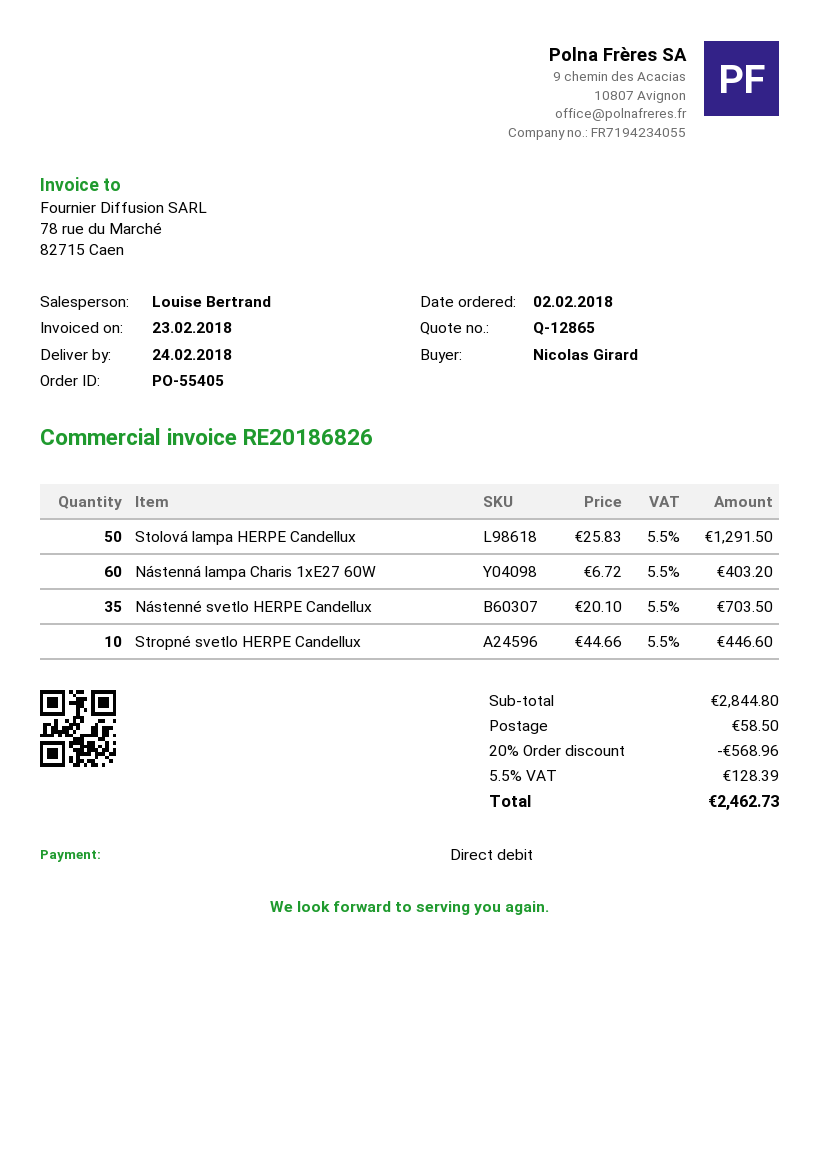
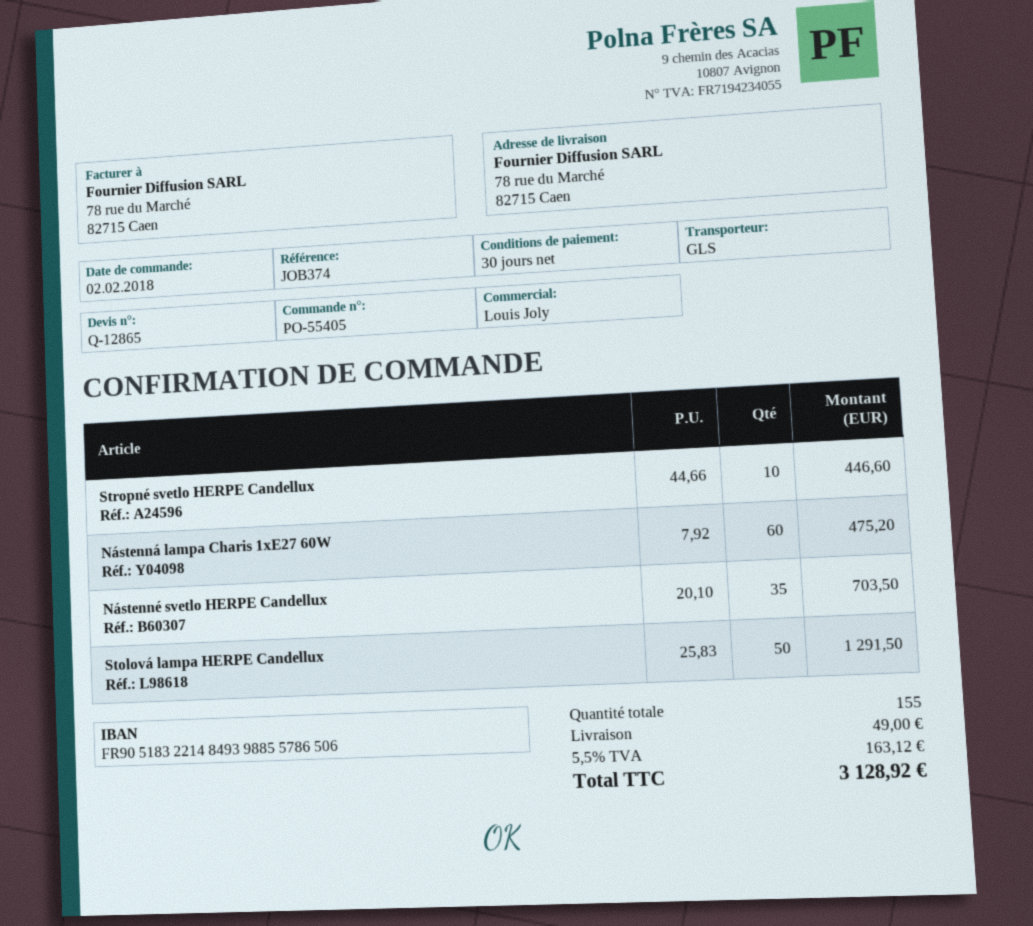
sales rep: Louise Bertrand -> Louis Joly
Nástenná lampa Charis 1xE27 60W: 60 x 6.72 = 403.20 -> 60 x 7.92 = 475.20
discount: 20% = 568.96 -> none
shipping: 58.50 -> 49.00
tax: 5.5% = 128.39 -> 5.5% = 163.12
total: 2462.73 -> 3128.92

